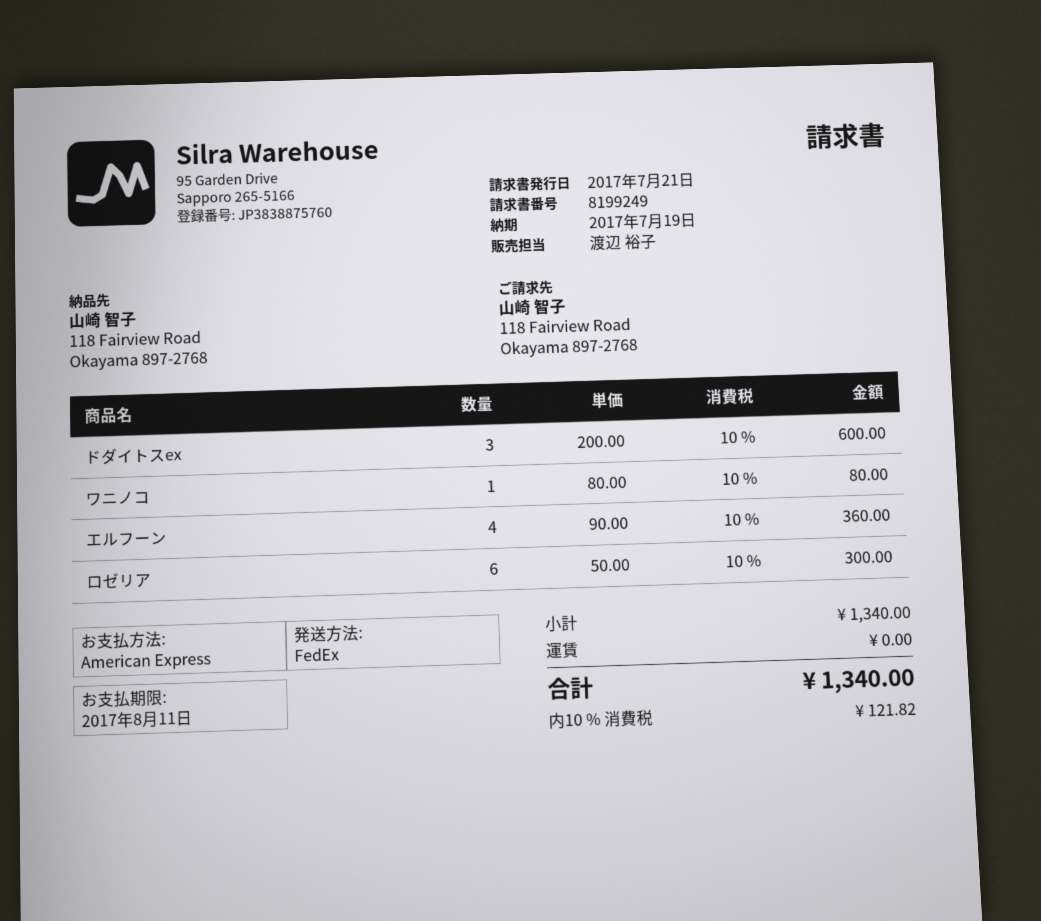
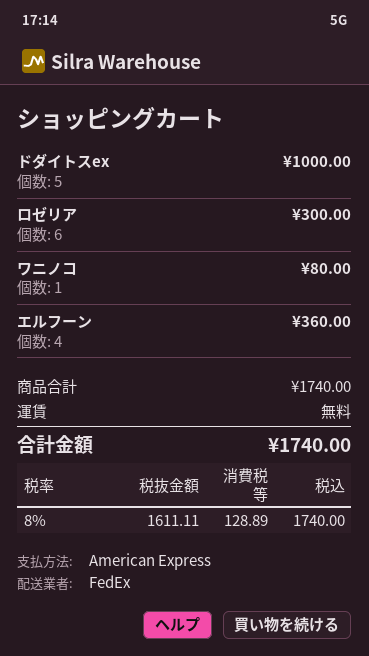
ドダイトスex: 3 for 600.00 -> 5 for 1000.00
subtotal: 1340.00 -> 1740.00
tax: 10% = 121.82 -> 8% = 128.89
total: 1340.00 -> 1740.00

